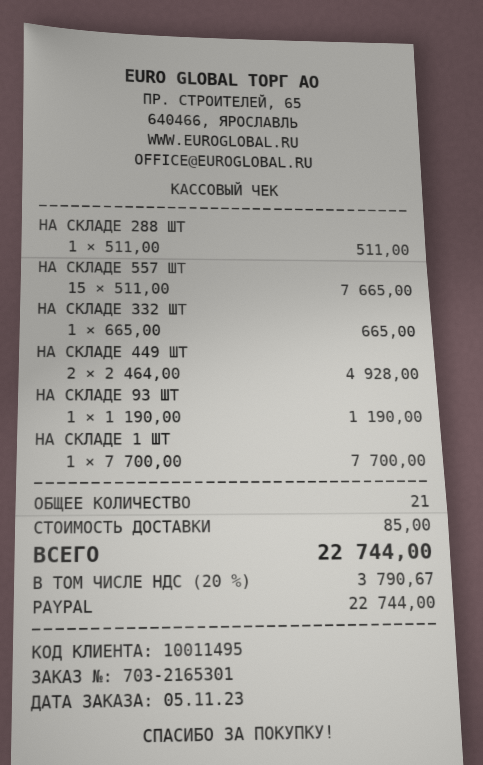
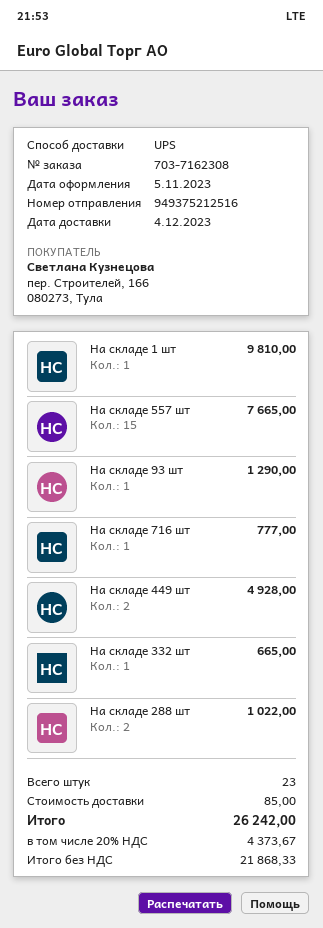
order number: 703-2165301 -> 703-7162308
НА СКЛАДЕ 288 ШТ: 1 for 511.00 -> 2 for 1022.00
НА СКЛАДЕ 93 ШТ: 1 for 1190.00 -> 1 for 1290.00
НА СКЛАДЕ 1 ШТ: 1 for 7700.00 -> 1 for 9810.00
На складе 716 шт: none -> 1 for 777.00
total quantity: 21 -> 23
tax: 20% = 3790.67 -> 20% = 4373.67
total: 22744.00 -> 26242.00

